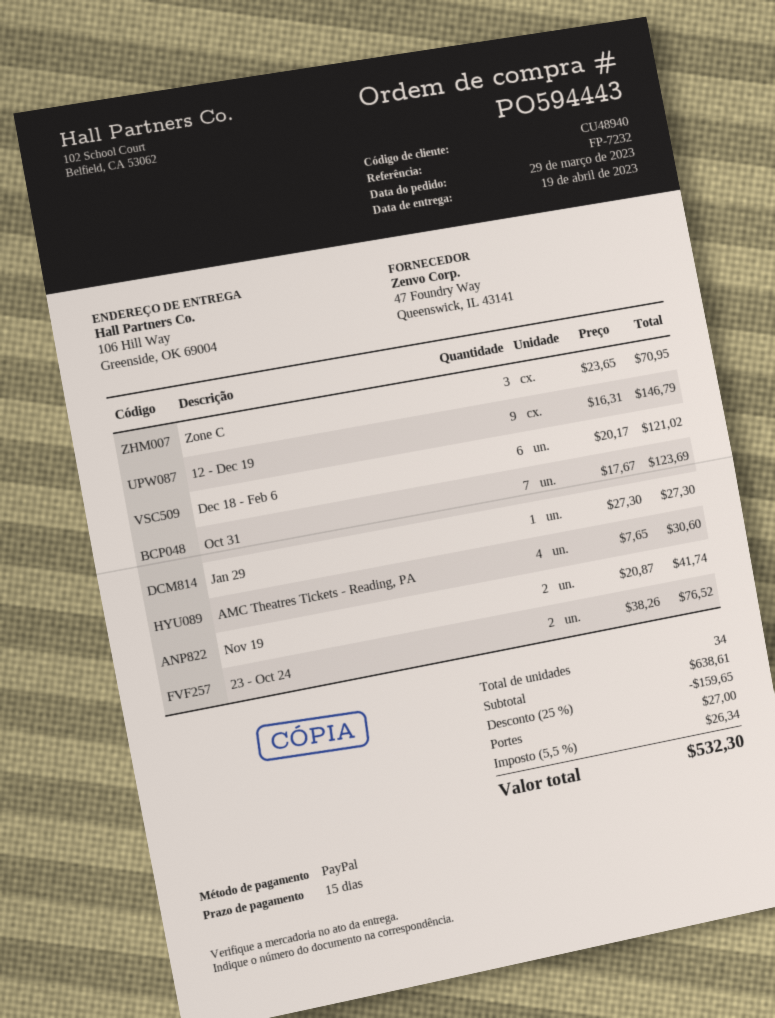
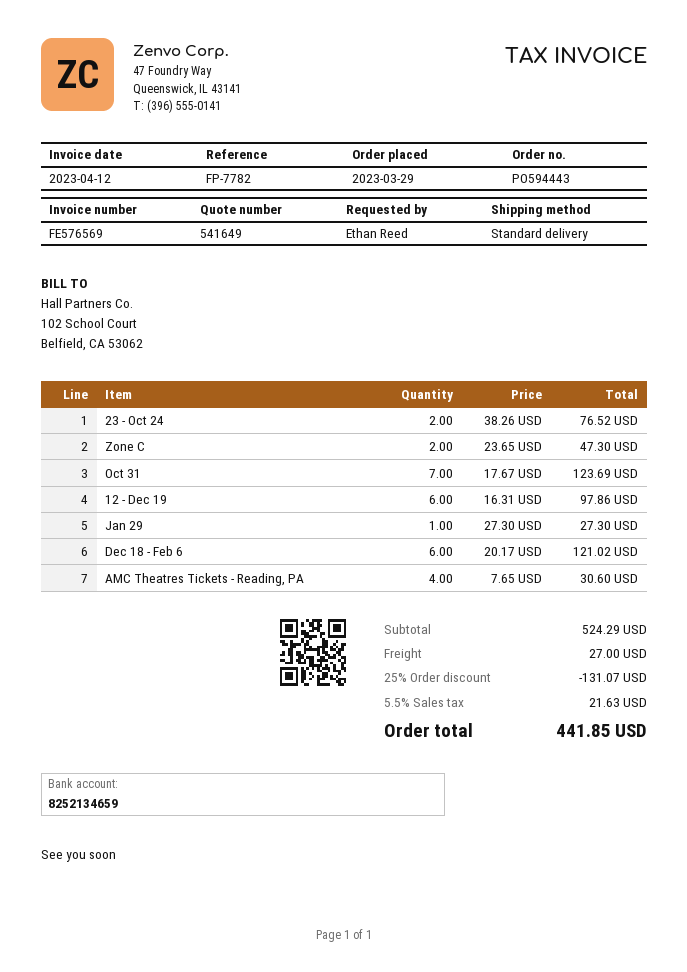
reference: FP-7232 -> FP-7782
Zone C: 3 x 23.65 = 70.95 -> 2 x 23.65 = 47.30
12 - Dec 19: 9 x 16.31 = 146.79 -> 6 x 16.31 = 97.86
Nov 19: 2 x 20.87 = 41.74 -> none
subtotal: 638.61 -> 524.29
discount: 25% = 159.65 -> 25% = 131.07
tax: 5.5% = 26.34 -> 5.5% = 21.63
total: 532.30 -> 441.85

